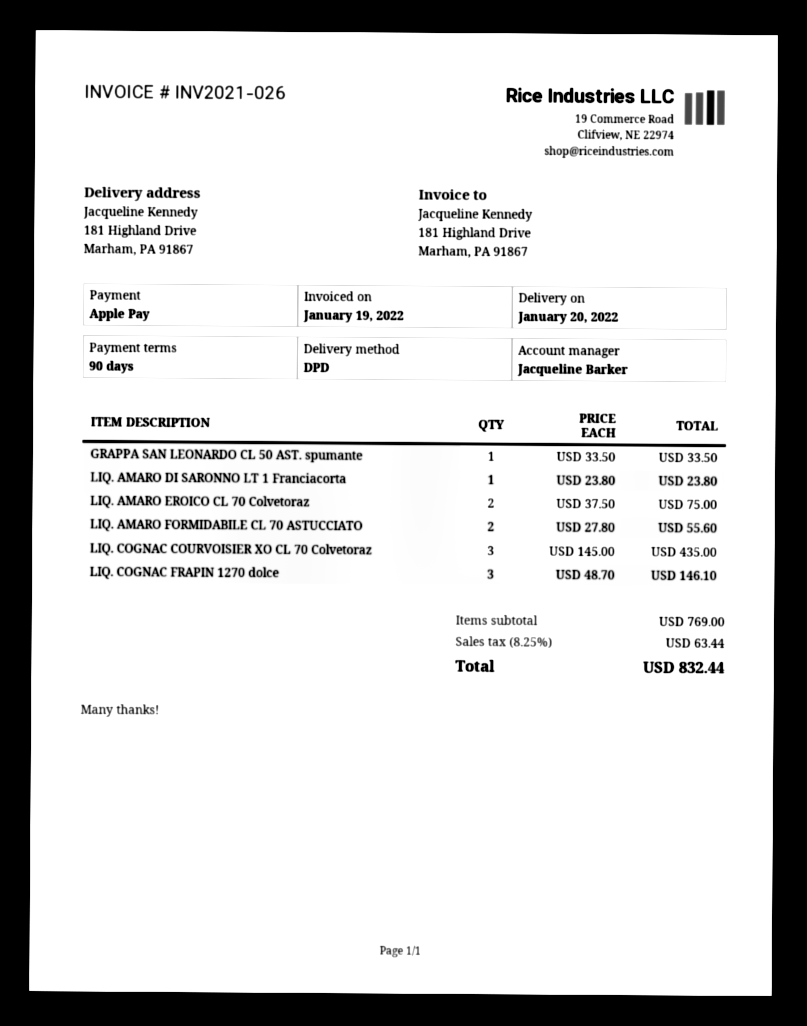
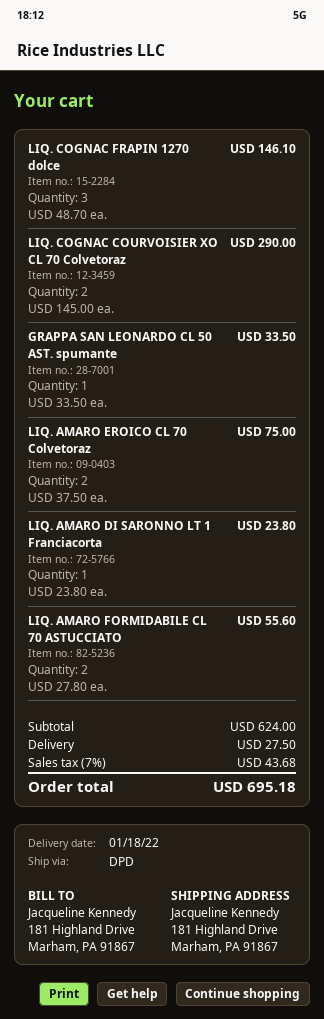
delivery date: 2022-01-20 -> 2022-01-18
LIQ. COGNAC COURVOISIER XO CL 70 Colvetoraz: 3 x 145.00 = 435.00 -> 2 x 145.00 = 290.00
subtotal: 769.00 -> 624.00
shipping: none -> 27.50
tax: 8.25% = 63.44 -> 7% = 43.68
total: 832.44 -> 695.18

